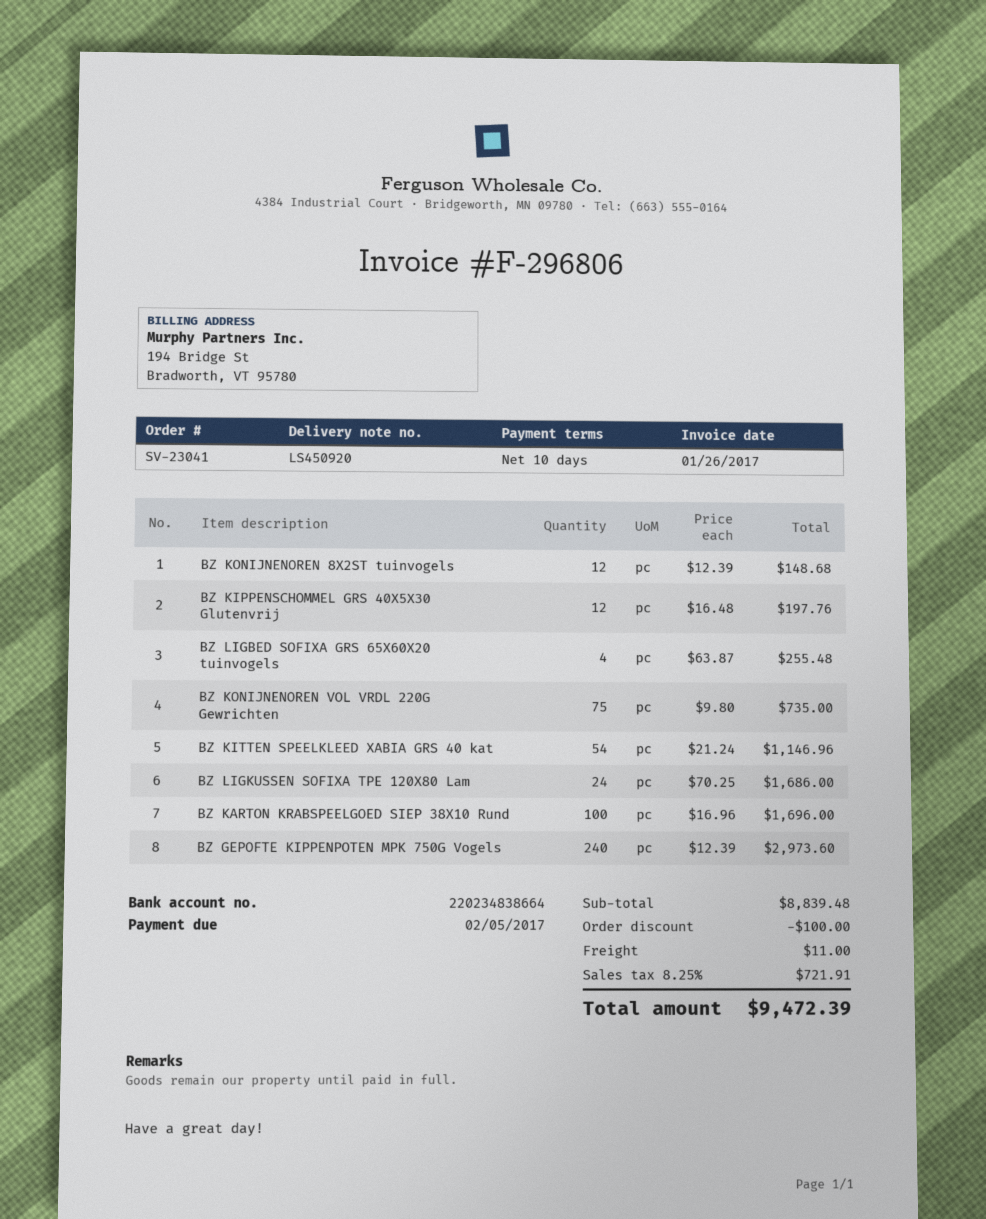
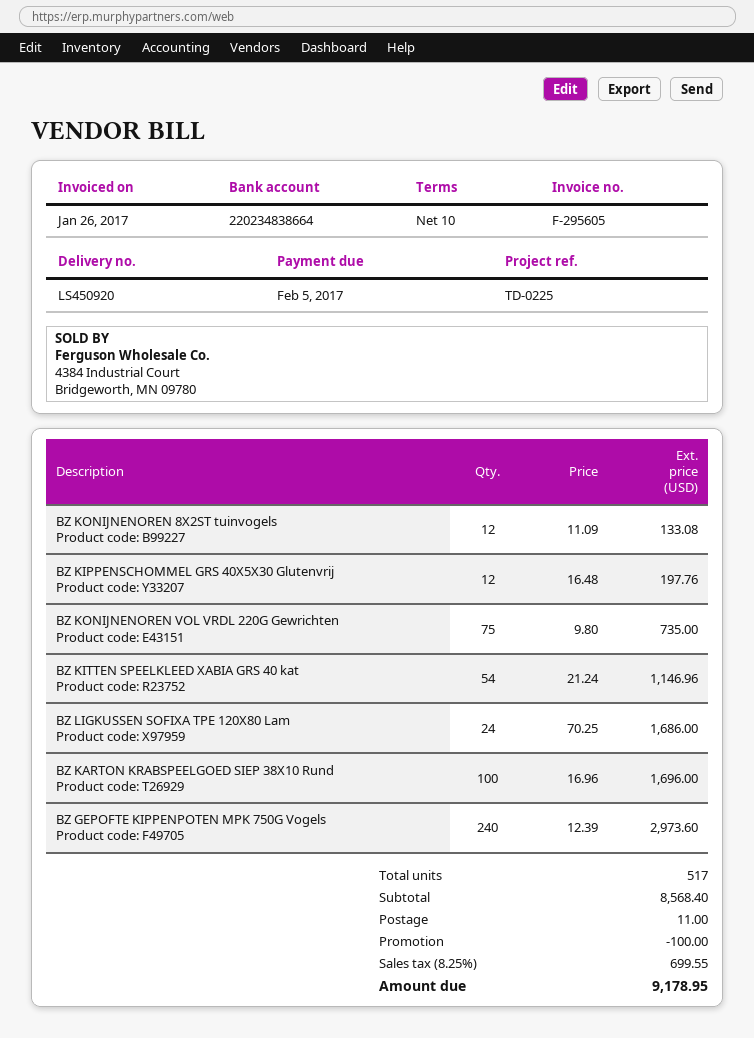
invoice number: F-296806 -> F-295605
BZ KONIJNENOREN 8X2ST tuinvogels: 12 x 12.39 = 148.68 -> 12 x 11.09 = 133.08
BZ LIGBED SOFIXA GRS 65X60X20 tuinvogels: 4 x 63.87 = 255.48 -> none
subtotal: 8839.48 -> 8568.40
tax: 8.25% = 721.91 -> 8.25% = 699.55
total: 9472.39 -> 9178.95

